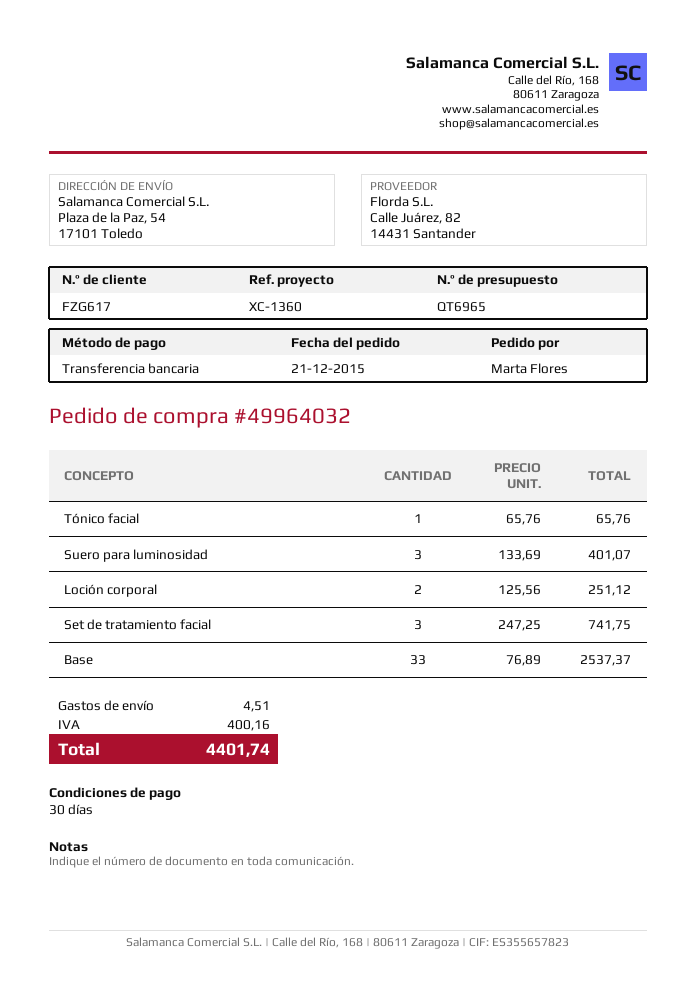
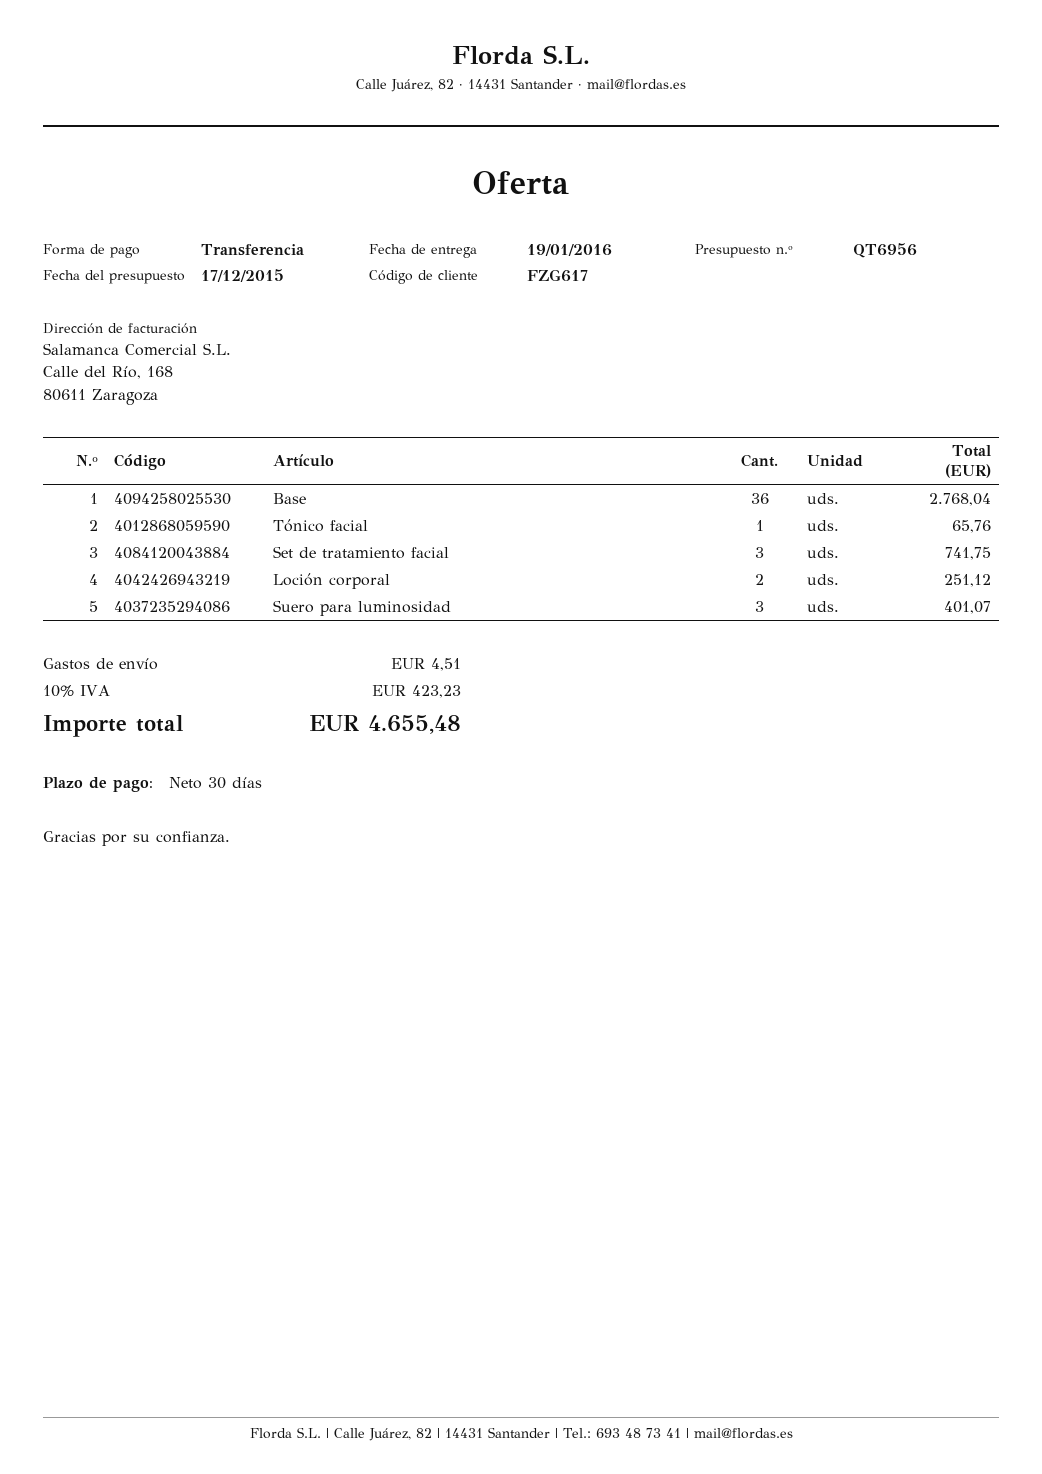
quote number: QT6965 -> QT6956
Base: 33 for 2537.37 -> 36 for 2768.04
tax: 400.16 -> 423.23
total: 4401.74 -> 4655.48

